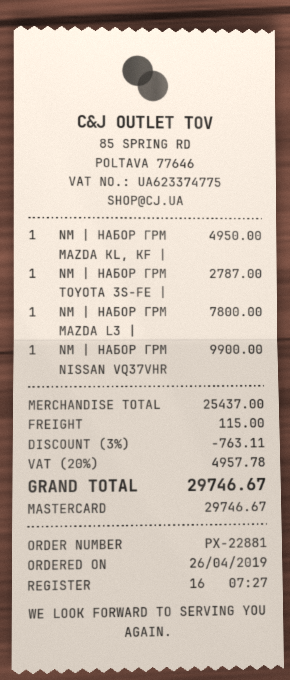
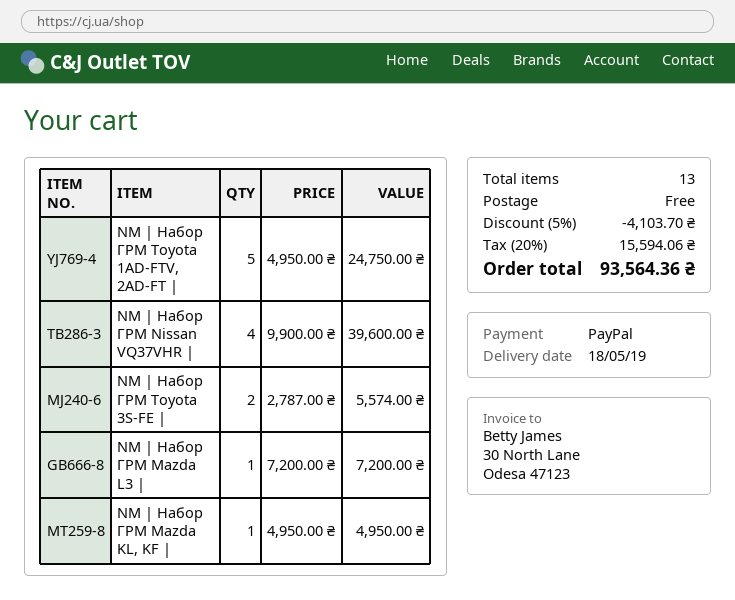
payment method: Mastercard -> PayPal
NM | НАБОР ГРМ TOYOTA 3S-FE |: 1 x 2787.00 = 2787.00 -> 2 x 2787.00 = 5574.00
NM | НАБОР ГРМ MAZDA L3 |: 1 x 7800.00 = 7800.00 -> 1 x 7200.00 = 7200.00
NM | НАБОР ГРМ NISSAN VQ37VHR: 1 x 9900.00 = 9900.00 -> 4 x 9900.00 = 39600.00
NM | Набор ГРМ Toyota 1AD-FTV, 2AD-FT |: none -> 5 x 4950.00 = 24750.00
discount: 3% = 763.11 -> 5% = 4103.70
shipping: 115.00 -> 0.00
tax: 20% = 4957.78 -> 20% = 15594.06
total: 29746.67 -> 93564.36

